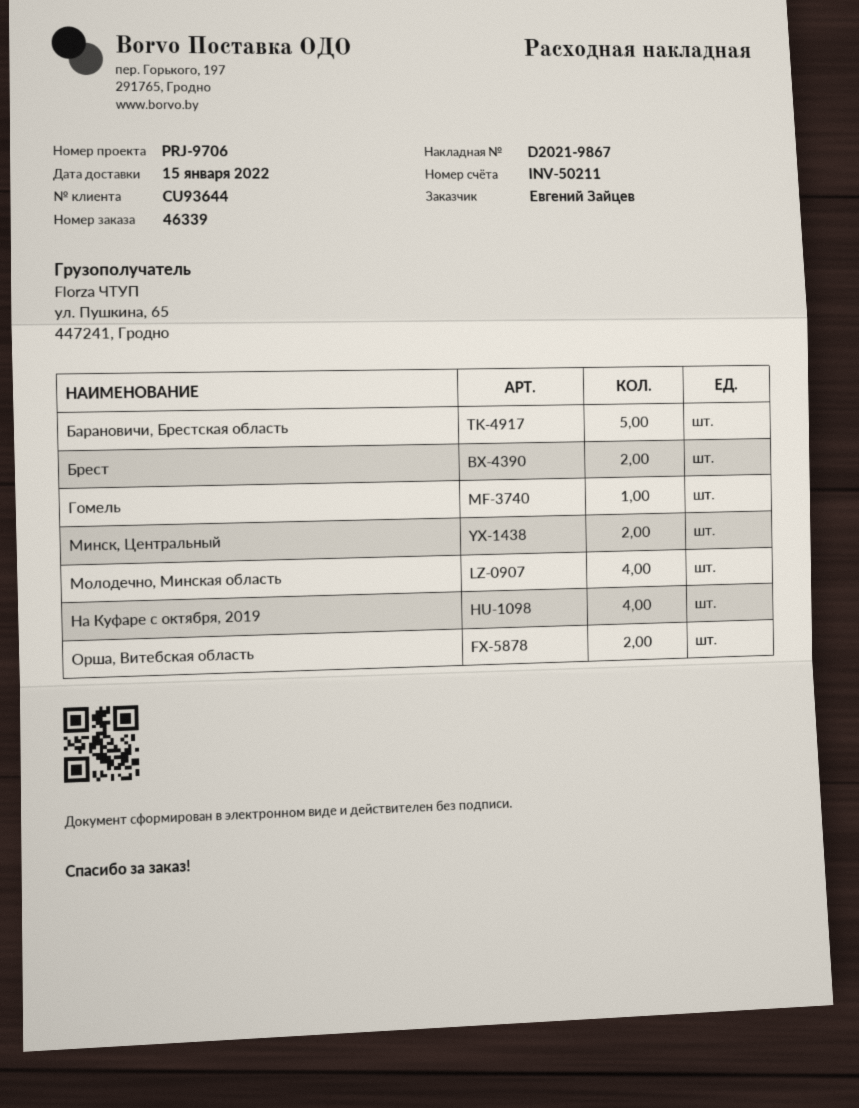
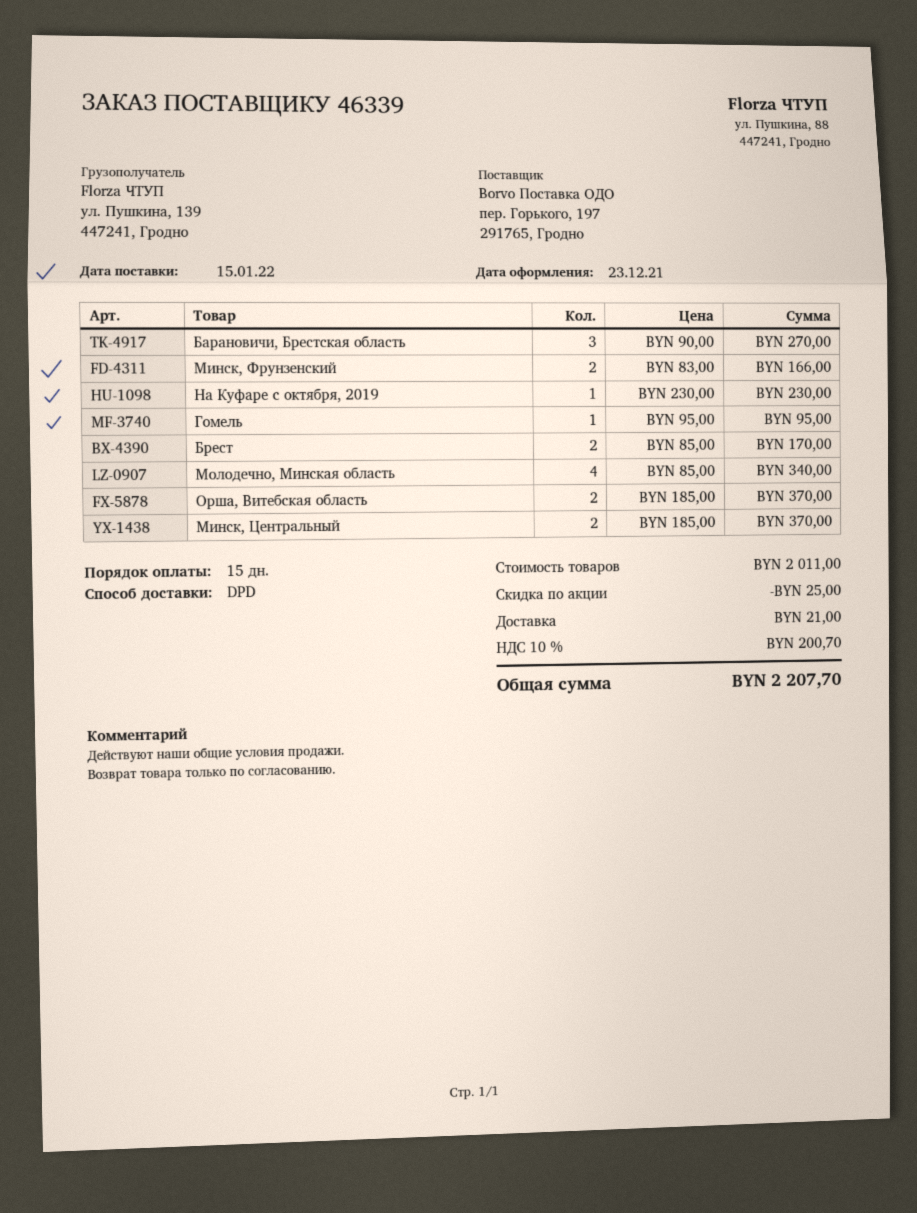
ship to: ул. Пушкина, 65, 447241, Гродно -> ул. Пушкина, 139, 447241, Гродно
Барановичи, Брестская область: 5 -> 3
На Куфаре с октября, 2019: 4 -> 1
Минск, Фрунзенский: none -> 2

